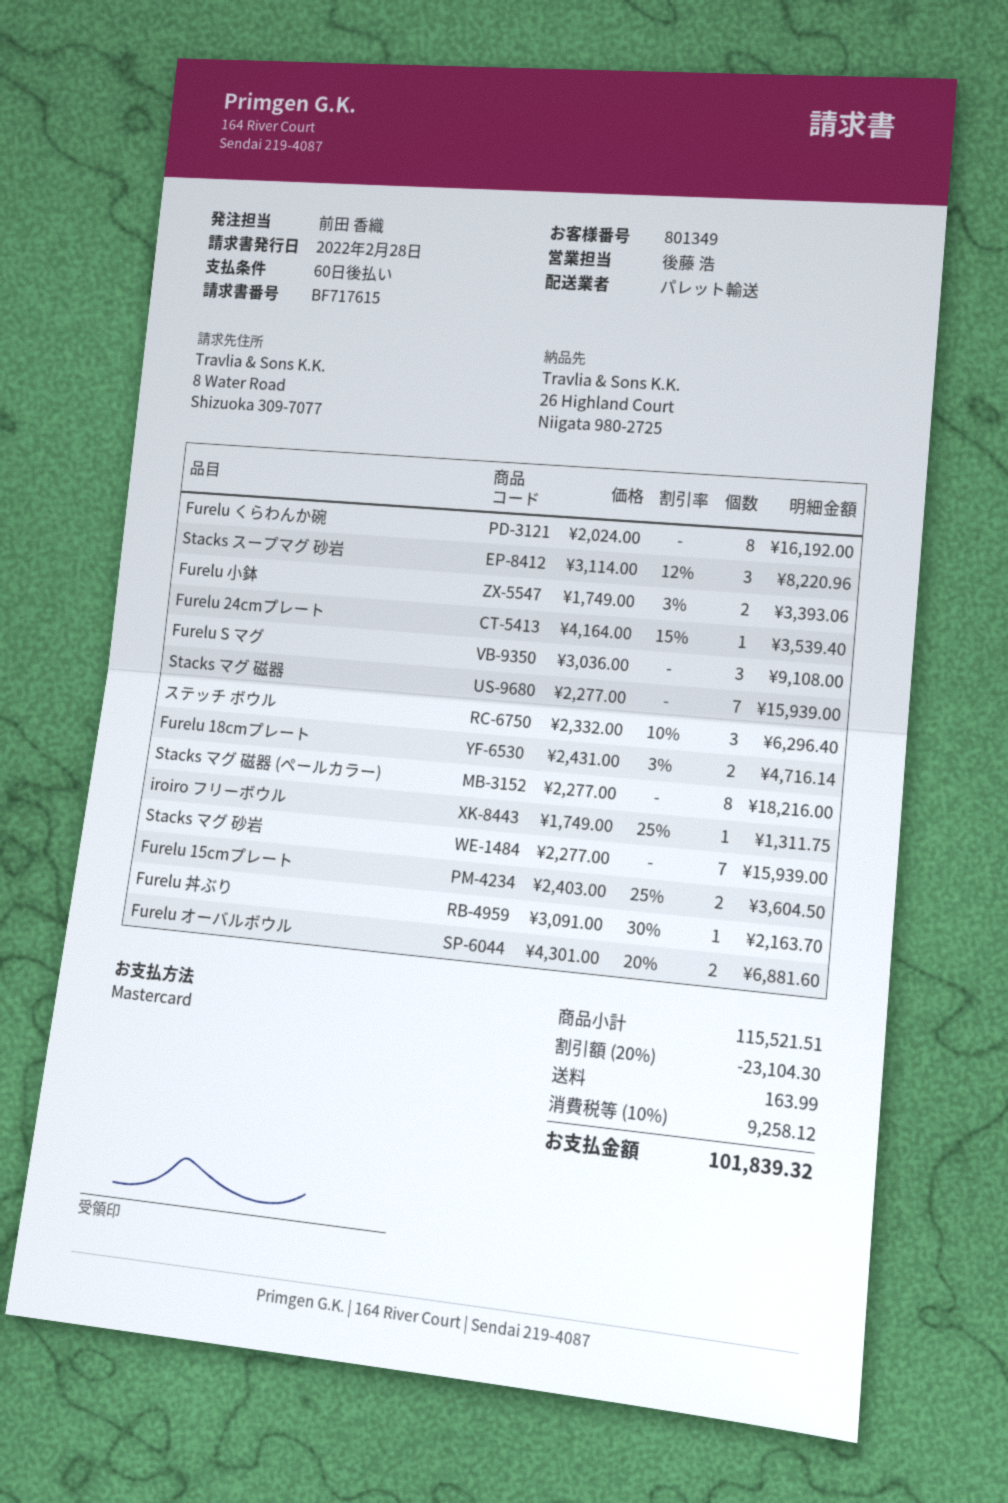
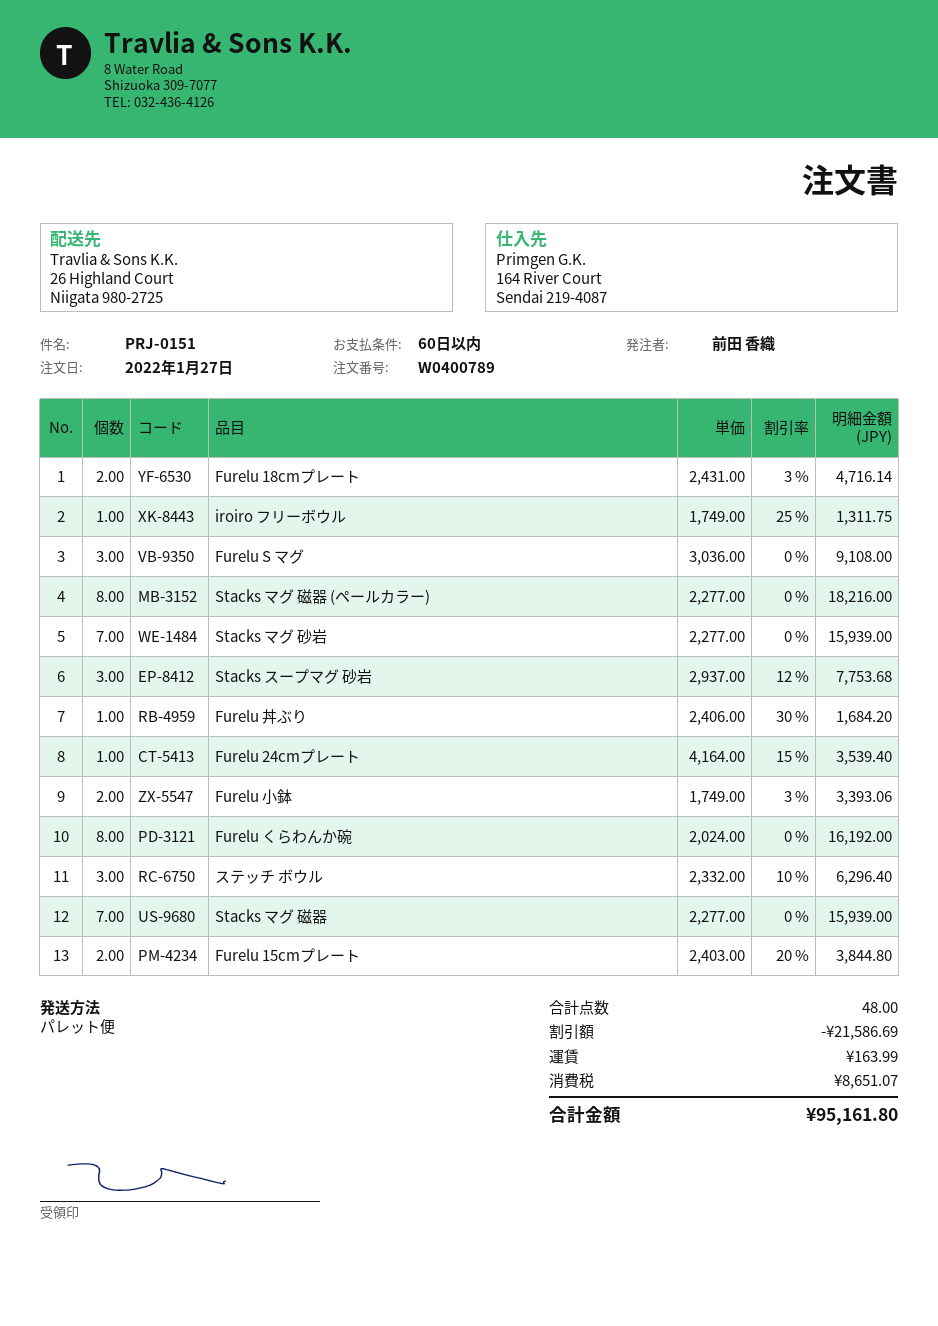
Stacks スープマグ 砂岩: 3 x 3114.00 - 12% = 8220.96 -> 3 x 2937.00 - 12% = 7753.68
Furelu 15cmプレート: 2 x 2403.00 - 25% = 3604.50 -> 2 x 2403.00 - 20% = 3844.80
Furelu 丼ぶり: 1 x 3091.00 - 30% = 2163.70 -> 1 x 2406.00 - 30% = 1684.20
Furelu オーバルボウル: 2 x 4301.00 - 20% = 6881.60 -> none
discount: 23104.30 -> 21586.69
tax: 9258.12 -> 8651.07
total: 101839.32 -> 95161.80

